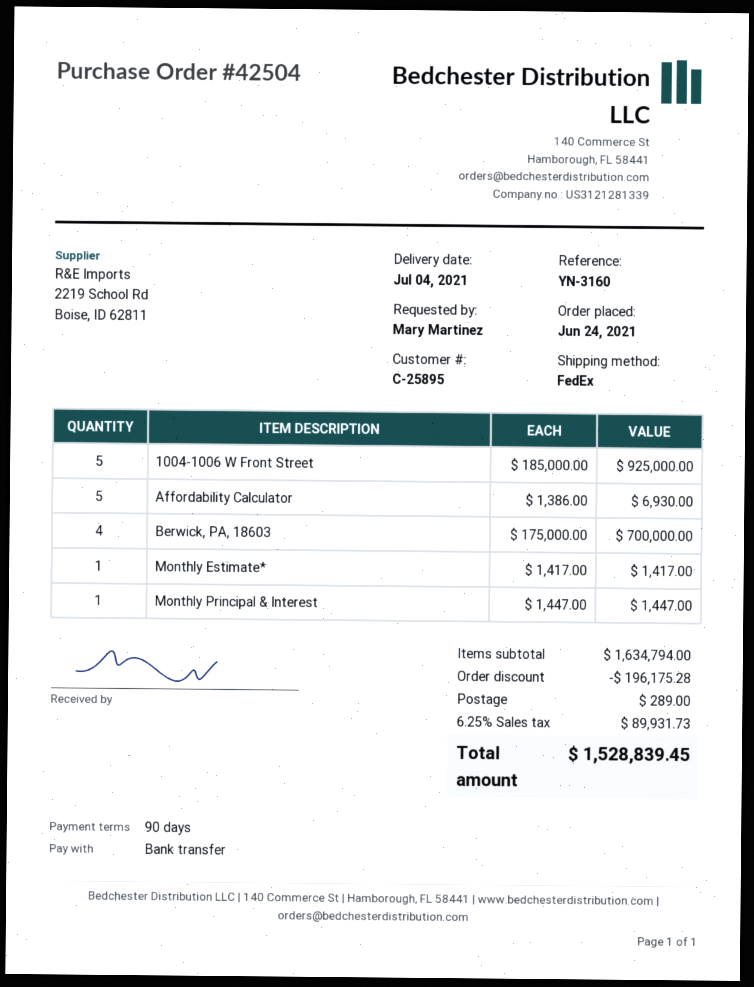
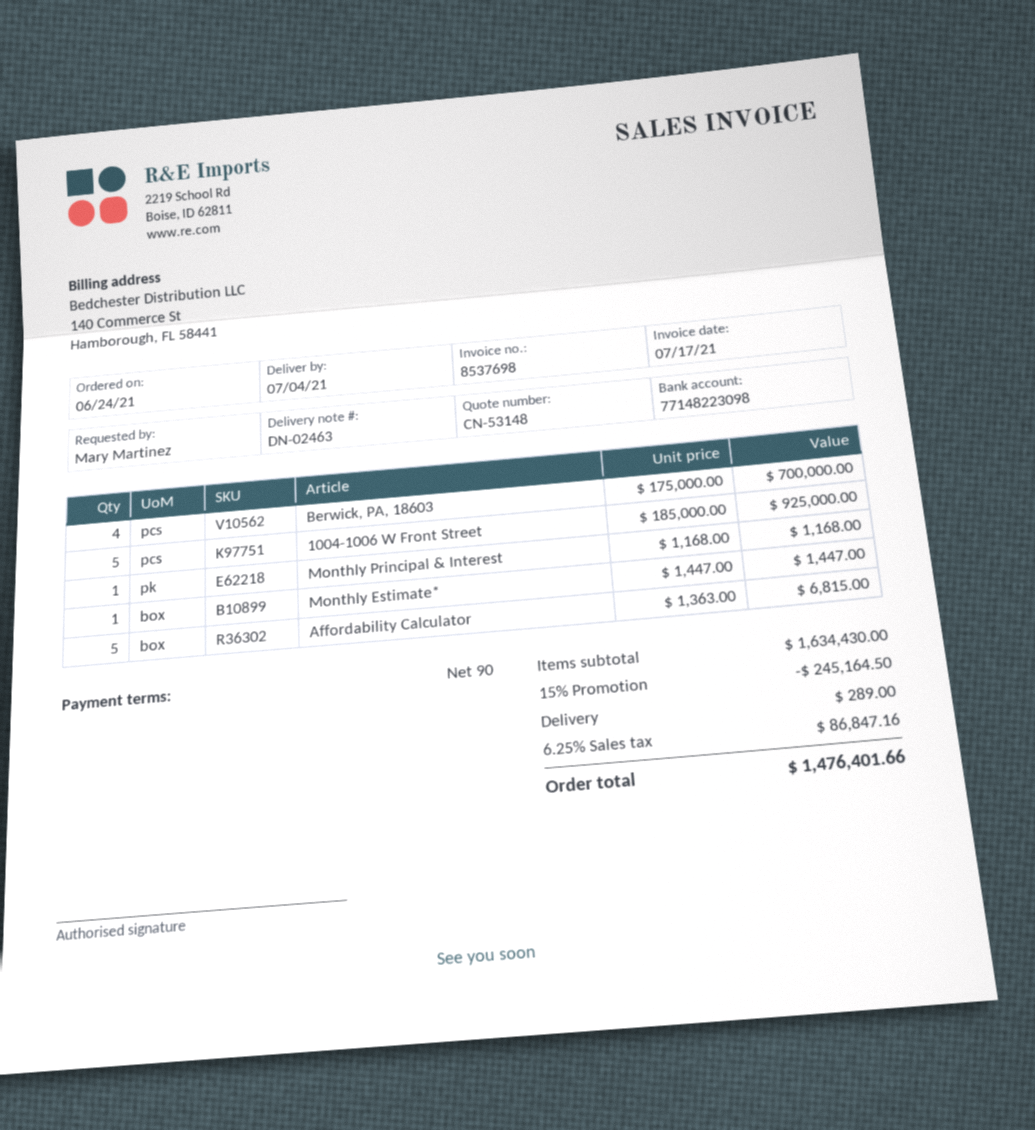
Affordability Calculator: 5 x 1386.00 = 6930.00 -> 5 x 1363.00 = 6815.00
Monthly Estimate*: 1 x 1417.00 = 1417.00 -> 1 x 1447.00 = 1447.00
Monthly Principal & Interest: 1 x 1447.00 = 1447.00 -> 1 x 1168.00 = 1168.00
subtotal: 1634794.00 -> 1634430.00
discount: 196175.28 -> 245164.50
tax: 6.25% = 89931.73 -> 6.25% = 86847.16
total: 1528839.45 -> 1476401.66

